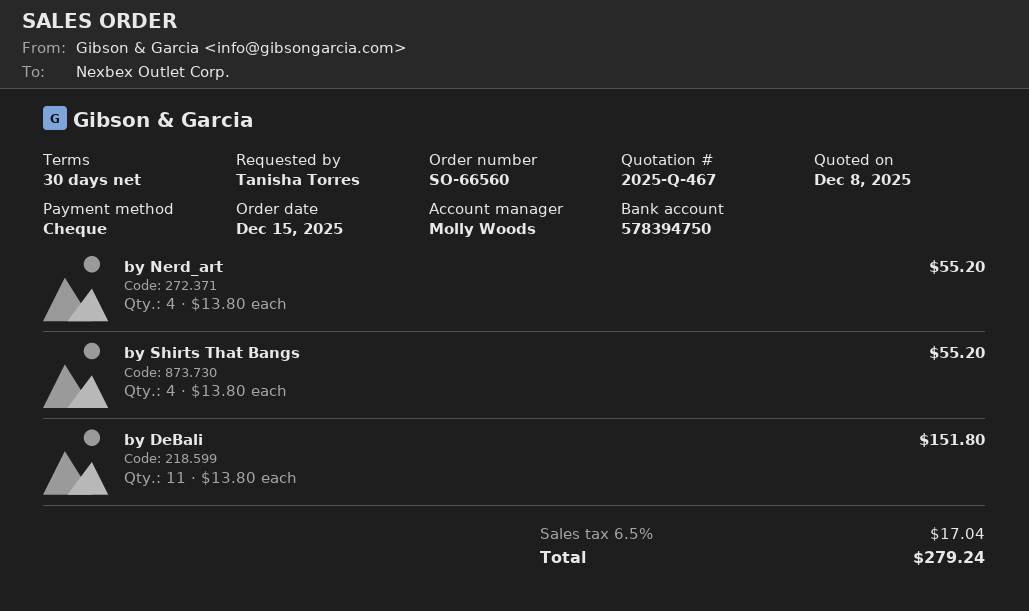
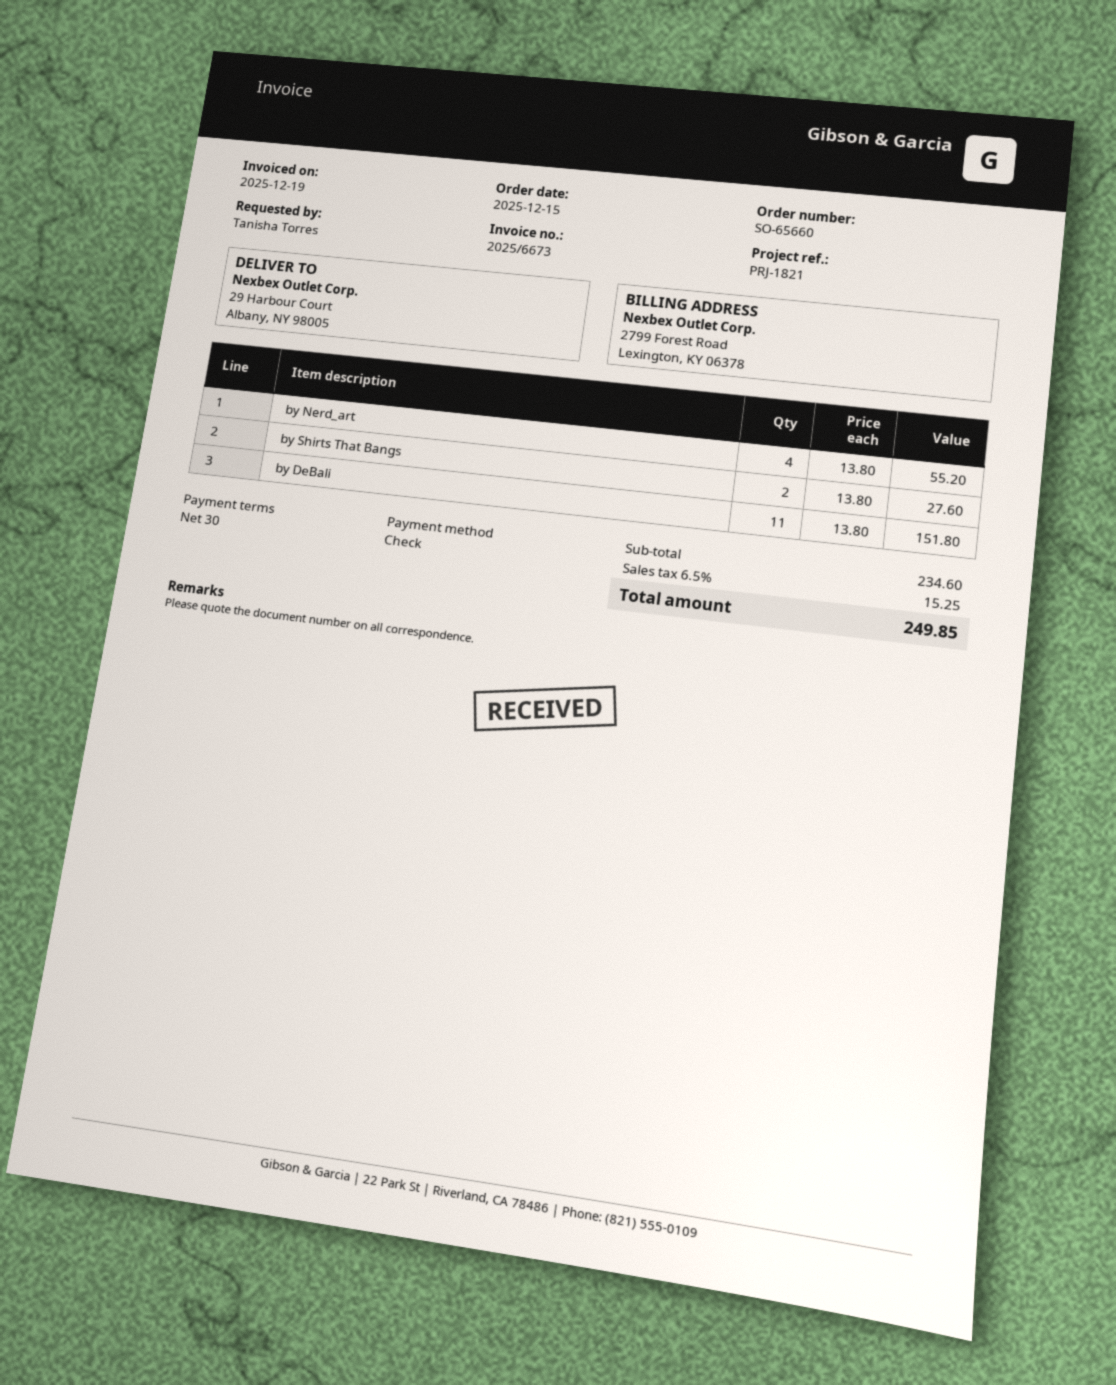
order number: SO-66560 -> SO-65660
by Shirts That Bangs: 4 x 13.80 = 55.20 -> 2 x 13.80 = 27.60
tax: 6.5% = 17.04 -> 6.5% = 15.25
total: 279.24 -> 249.85

